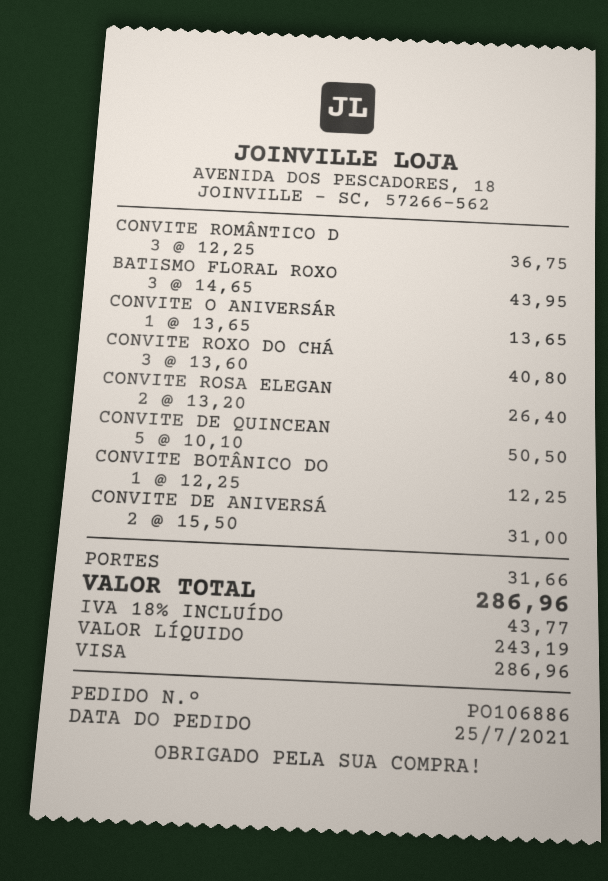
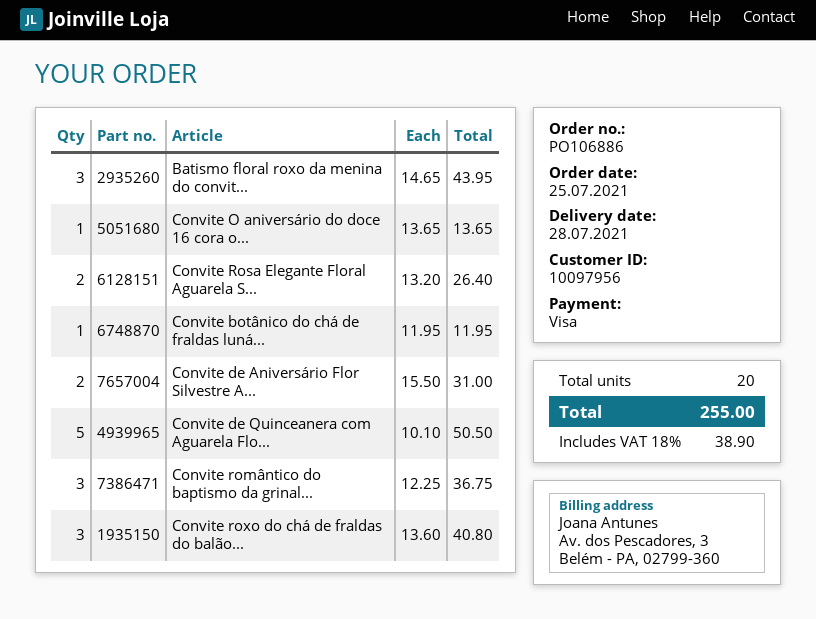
CONVITE BOTÂNICO DO: 1 x 12.25 = 12.25 -> 1 x 11.95 = 11.95
shipping: 31.66 -> none
tax: 18% = 43.77 -> 18% = 38.90
total: 286.96 -> 255.00

